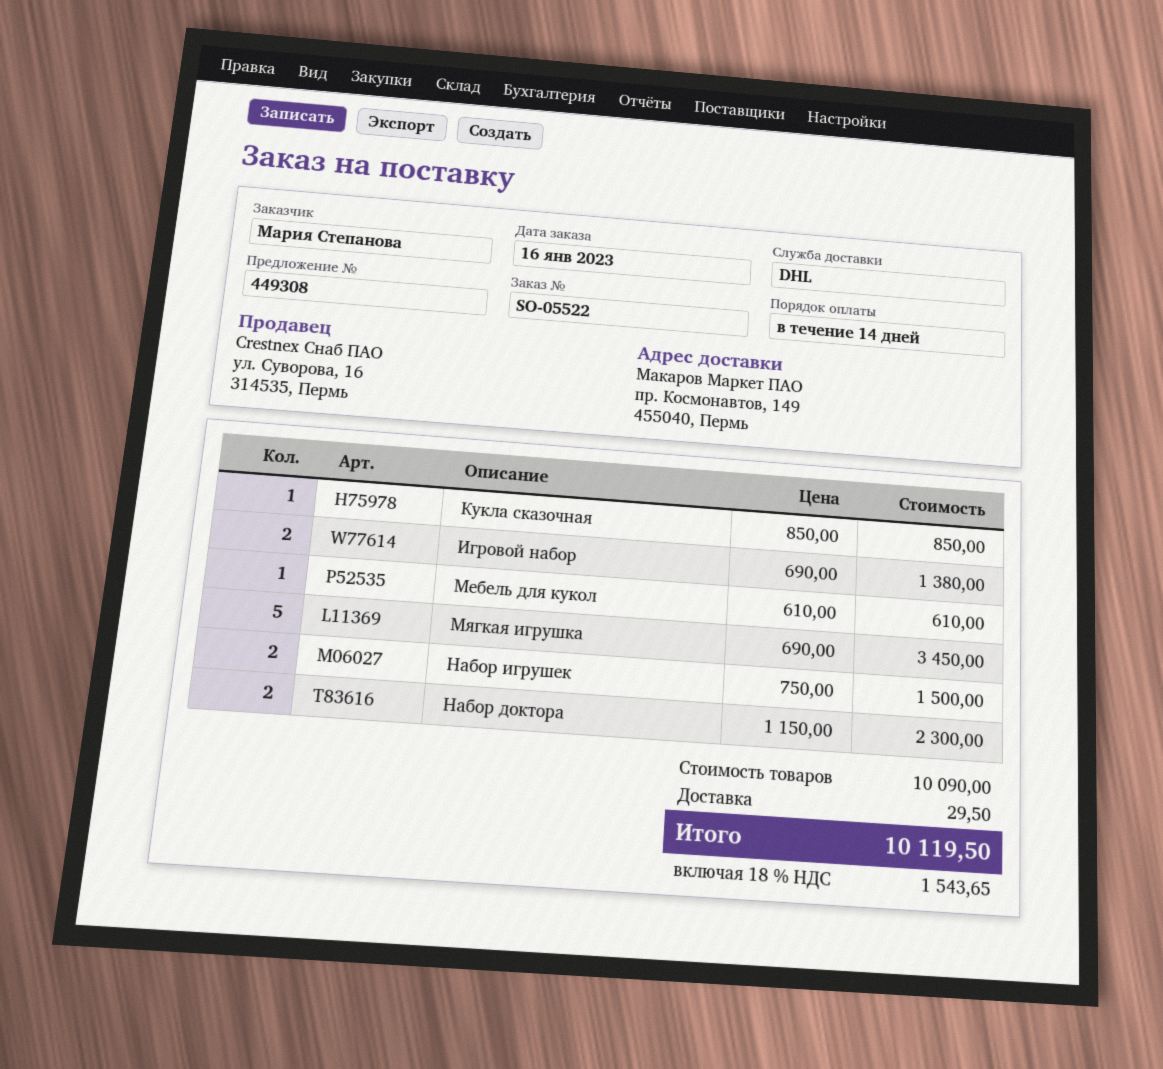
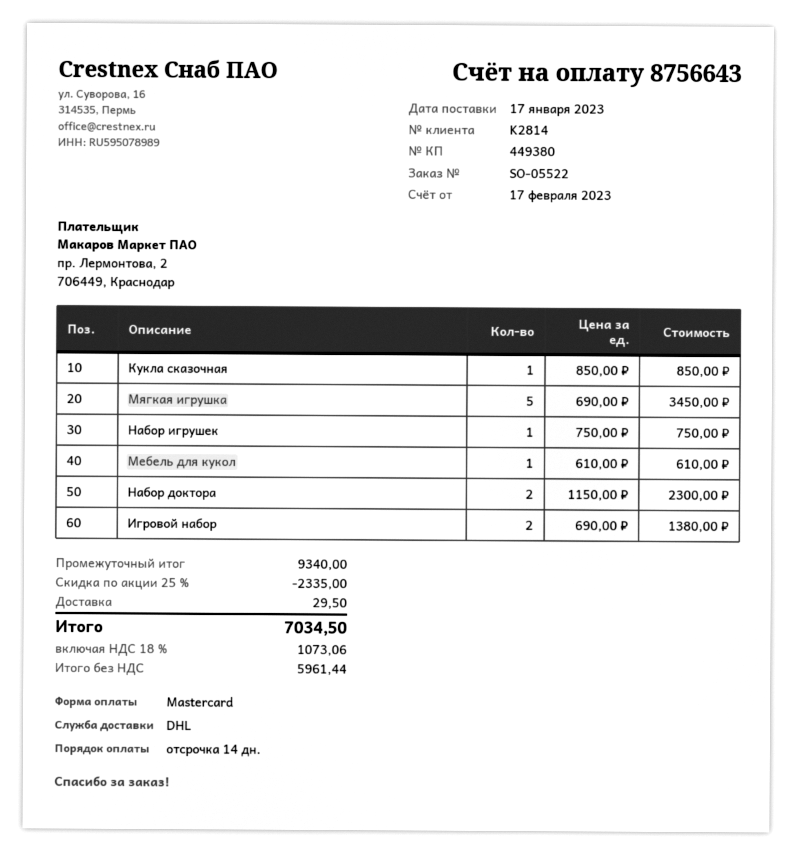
quote number: 449308 -> 449380
Набор игрушек: 2 x 750.00 = 1500.00 -> 1 x 750.00 = 750.00
subtotal: 10090.00 -> 9340.00
discount: none -> 25% = 2335.00
tax: 18% = 1543.65 -> 18% = 1073.06
total: 10119.50 -> 7034.50

